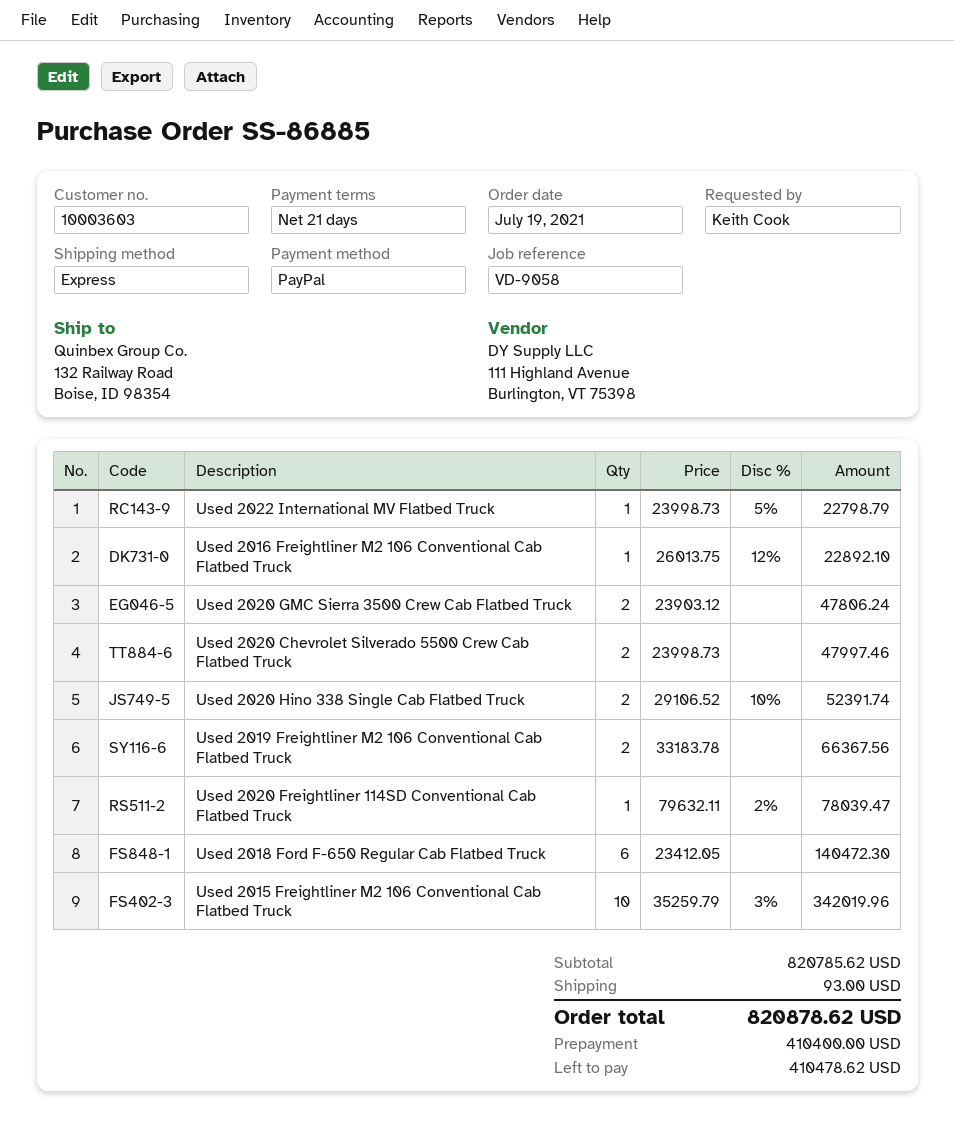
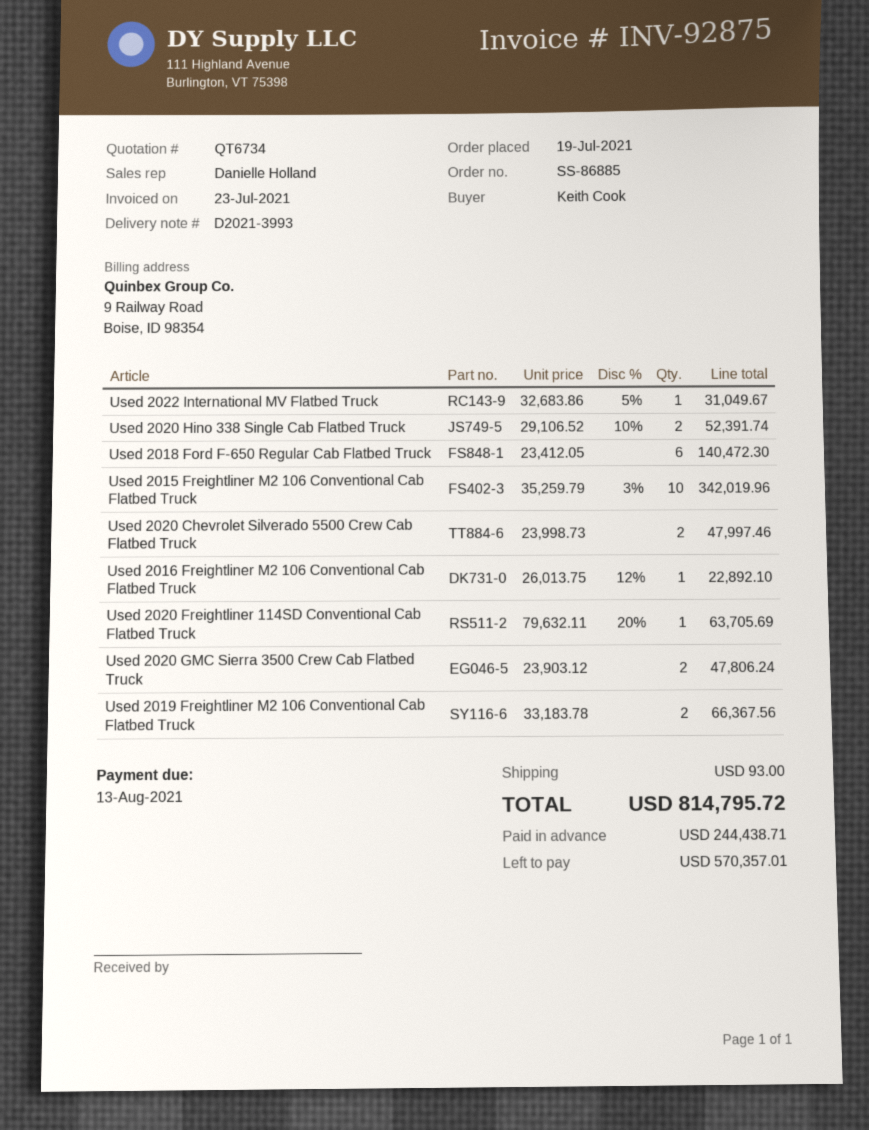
Used 2022 International MV Flatbed Truck: 1 x 23998.73 - 5% = 22798.79 -> 1 x 32683.86 - 5% = 31049.67
Used 2020 Freightliner 114SD Conventional Cab Flatbed Truck: 1 x 79632.11 - 2% = 78039.47 -> 1 x 79632.11 - 20% = 63705.69
total: 820878.62 -> 814795.72
deposit: 410400.00 -> 244438.71
balance: 410478.62 -> 570357.01

